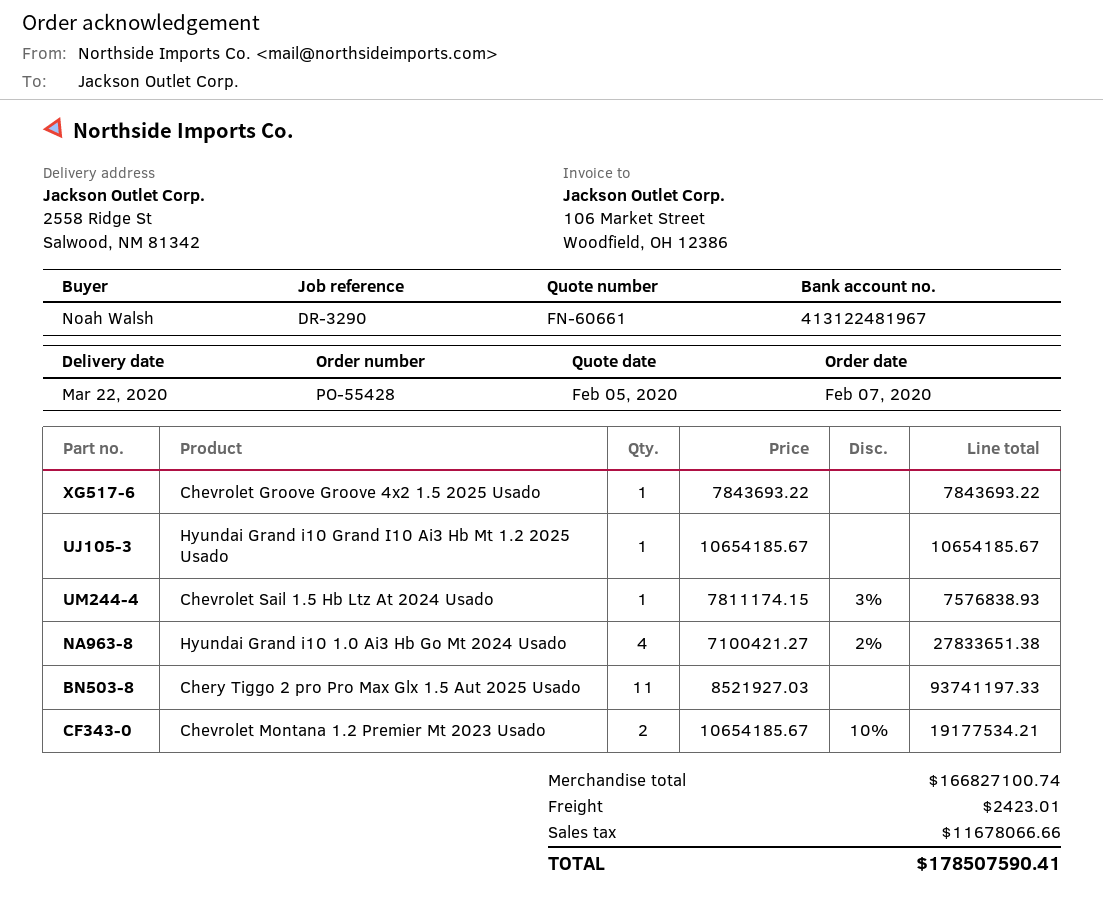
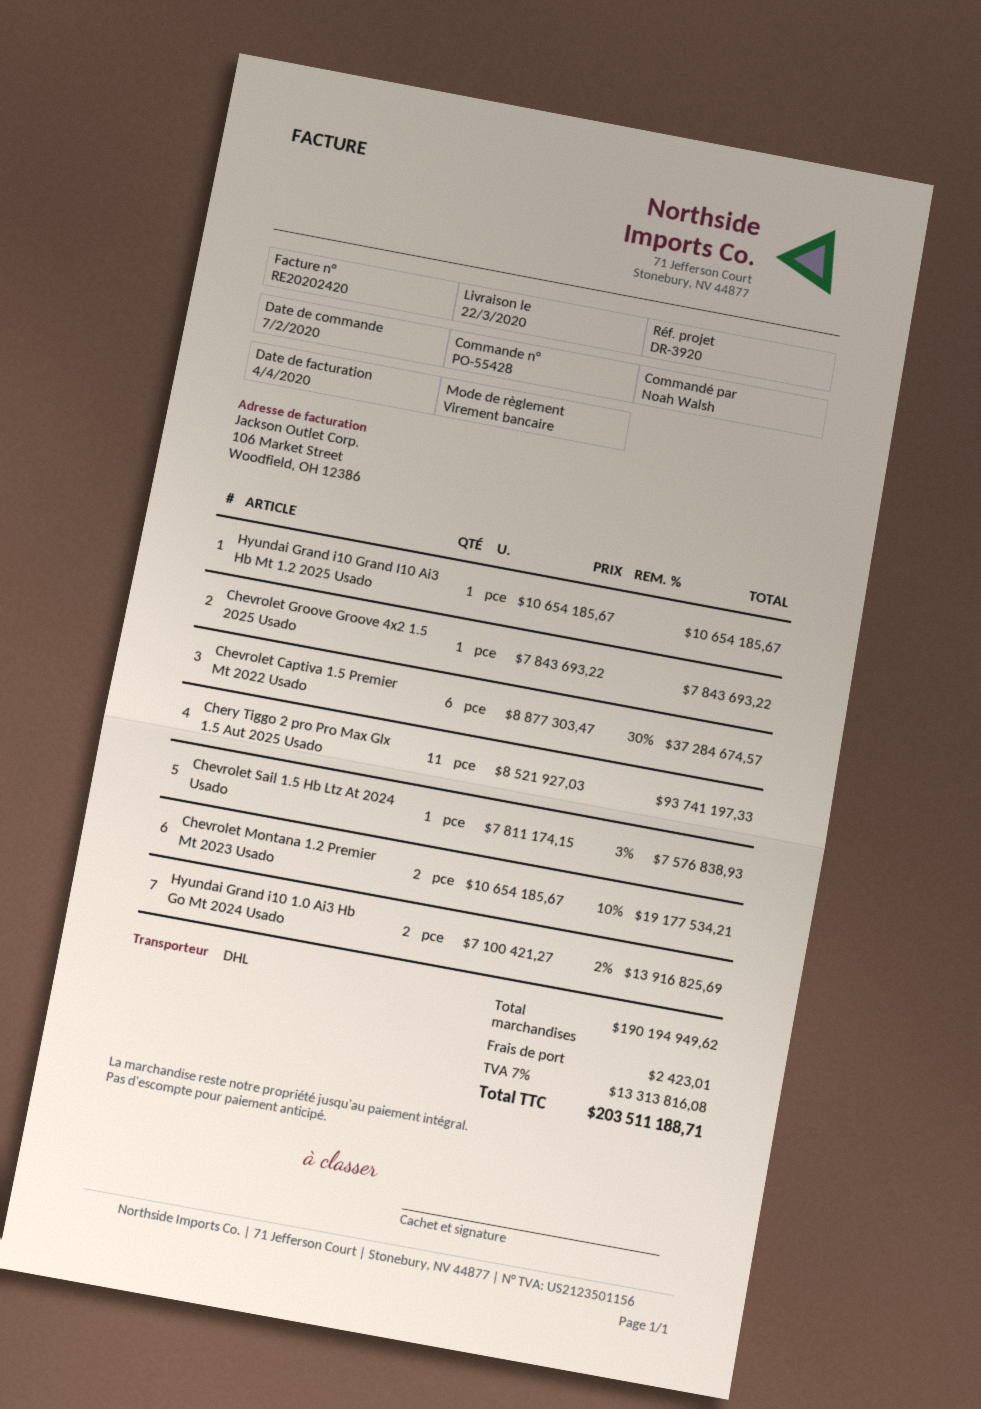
reference: DR-3290 -> DR-3920
Hyundai Grand i10 1.0 Ai3 Hb Go Mt 2024 Usado: 4 x 7100421.27 - 2% = 27833651.38 -> 2 x 7100421.27 - 2% = 13916825.69
Chevrolet Captiva 1.5 Premier Mt 2022 Usado: none -> 6 x 8877303.47 - 30% = 37284674.57
subtotal: 166827100.74 -> 190194949.62
tax: 11678066.66 -> 13313816.08
total: 178507590.41 -> 203511188.71

